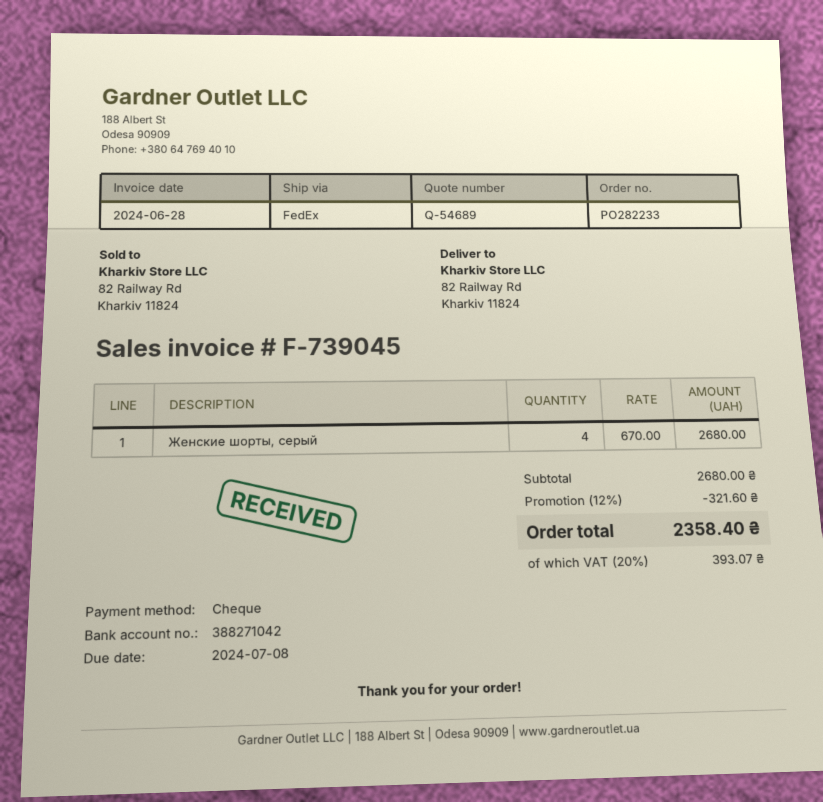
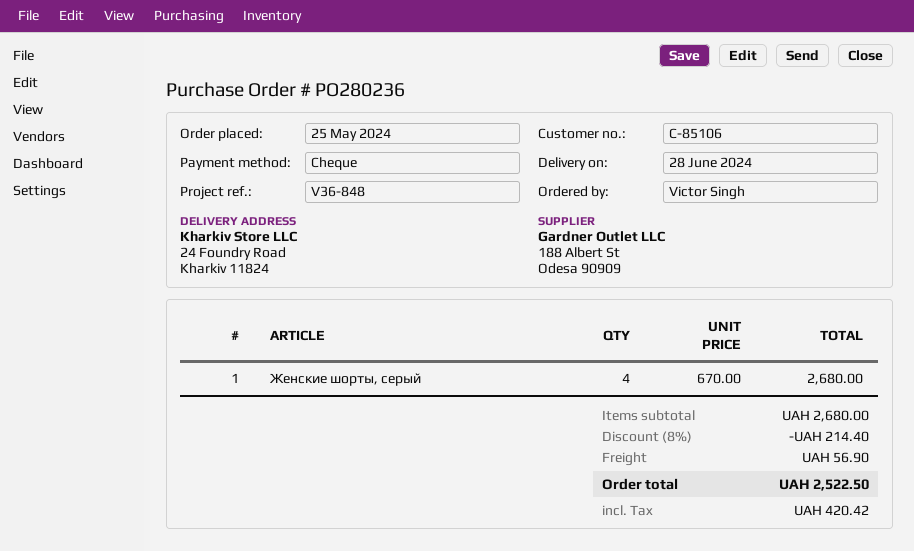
order number: PO282233 -> PO280236
ship to: 82 Railway Rd, Kharkiv 11824 -> 24 Foundry Road, Kharkiv 11824
discount: 12% = 321.60 -> 8% = 214.40
shipping: none -> 56.90
tax: 393.07 -> 420.42
total: 2358.40 -> 2522.50

